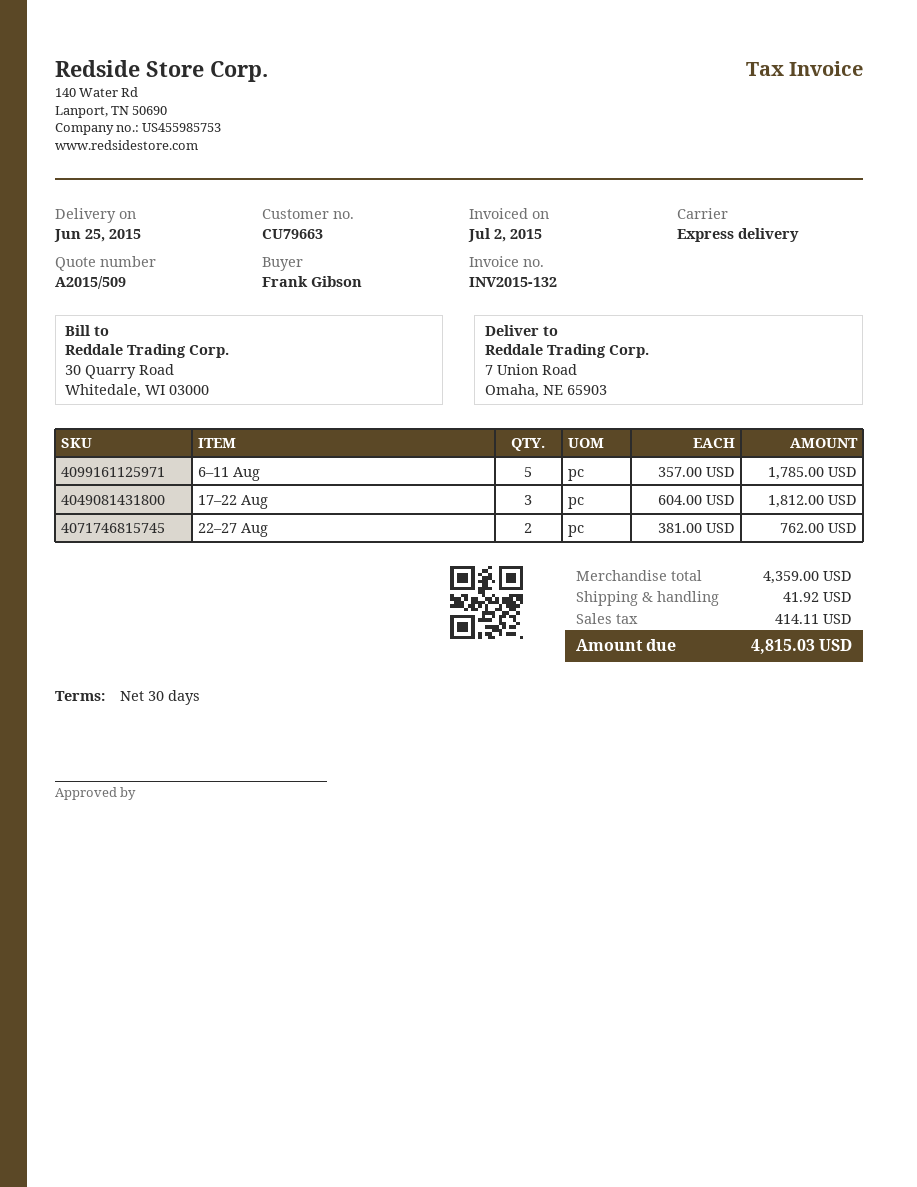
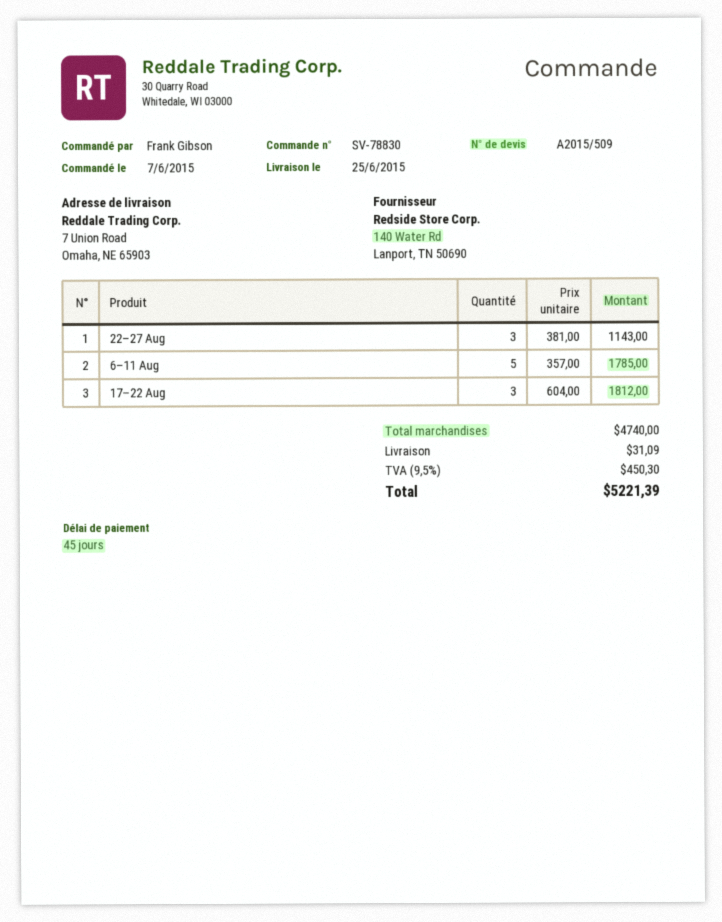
payment terms: 30 days -> 45 days
22–27 Aug: 2 x 381.00 = 762.00 -> 3 x 381.00 = 1143.00
subtotal: 4359.00 -> 4740.00
shipping: 41.92 -> 31.09
tax: 414.11 -> 450.30
total: 4815.03 -> 5221.39

